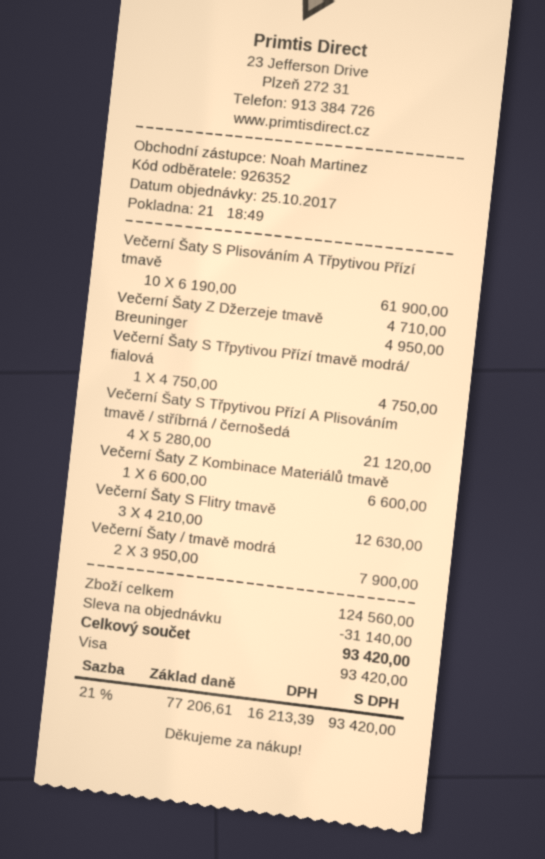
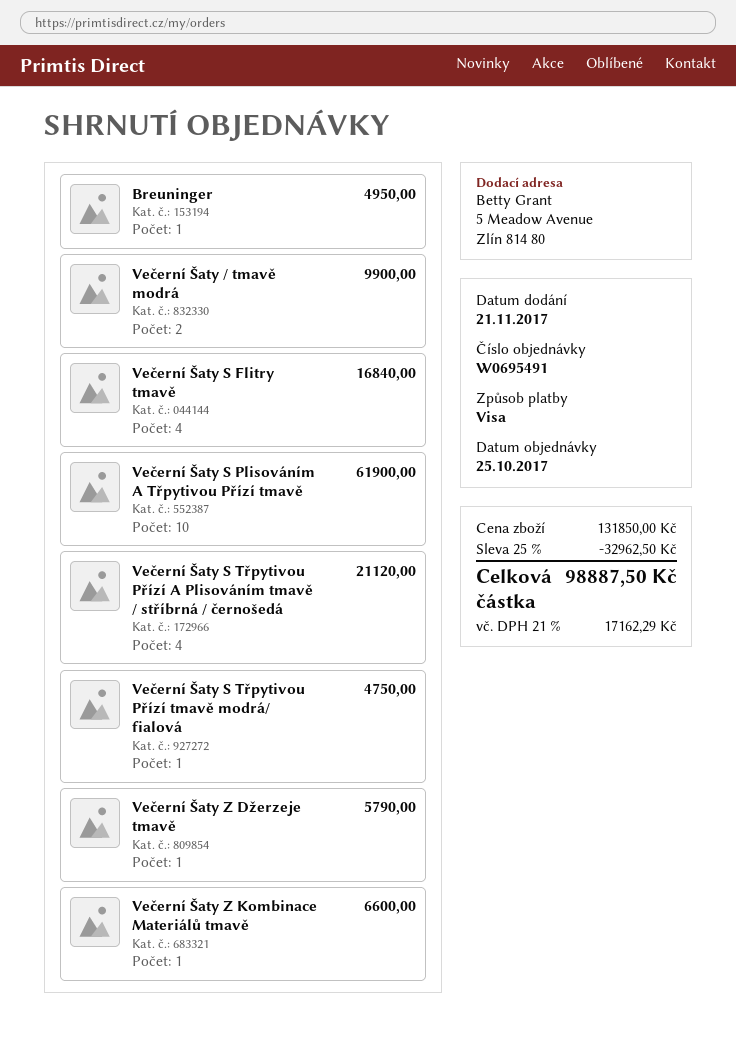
Večerní Šaty Z Džerzeje tmavě: 1 for 4710.00 -> 1 for 5790.00
Večerní Šaty S Flitry tmavě: 3 for 12630.00 -> 4 for 16840.00
Večerní Šaty / tmavě modrá: 2 for 7900.00 -> 2 for 9900.00
subtotal: 124560.00 -> 131850.00
discount: 31140.00 -> 32962.50
tax: 21% = 16213.39 -> 21% = 17162.29
total: 93420.00 -> 98887.50

